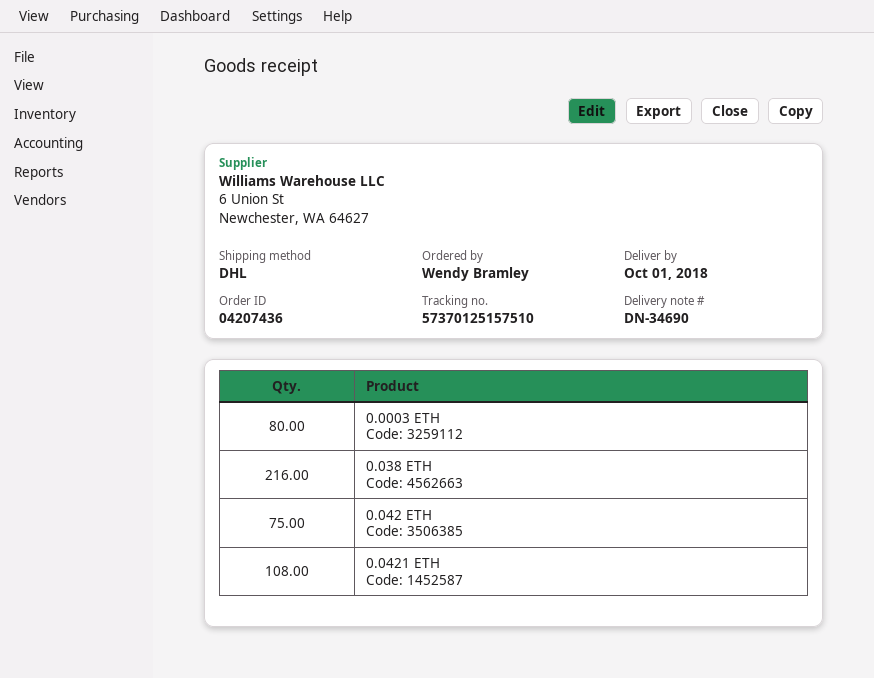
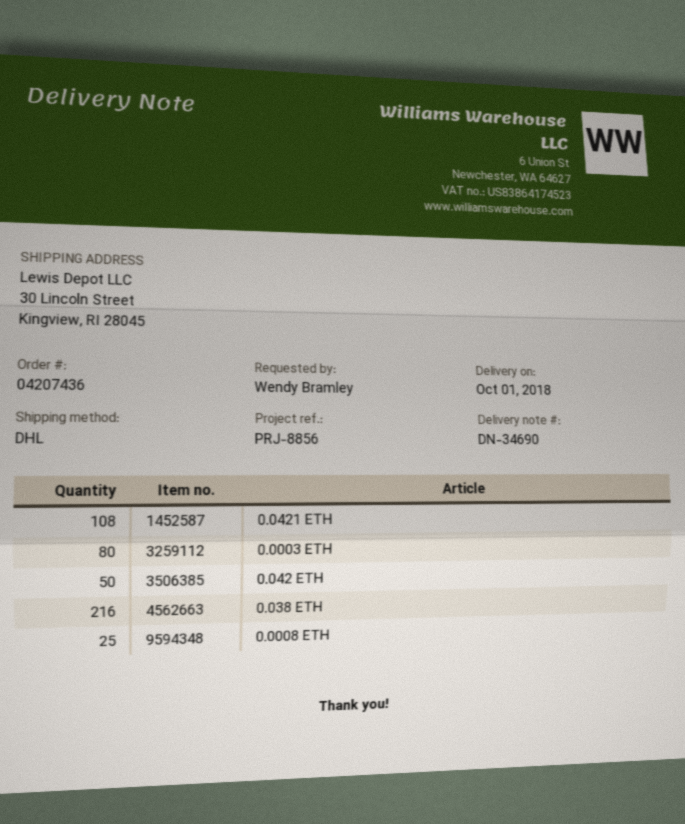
0.042 ETH: 75 -> 50
0.0008 ETH: none -> 25

